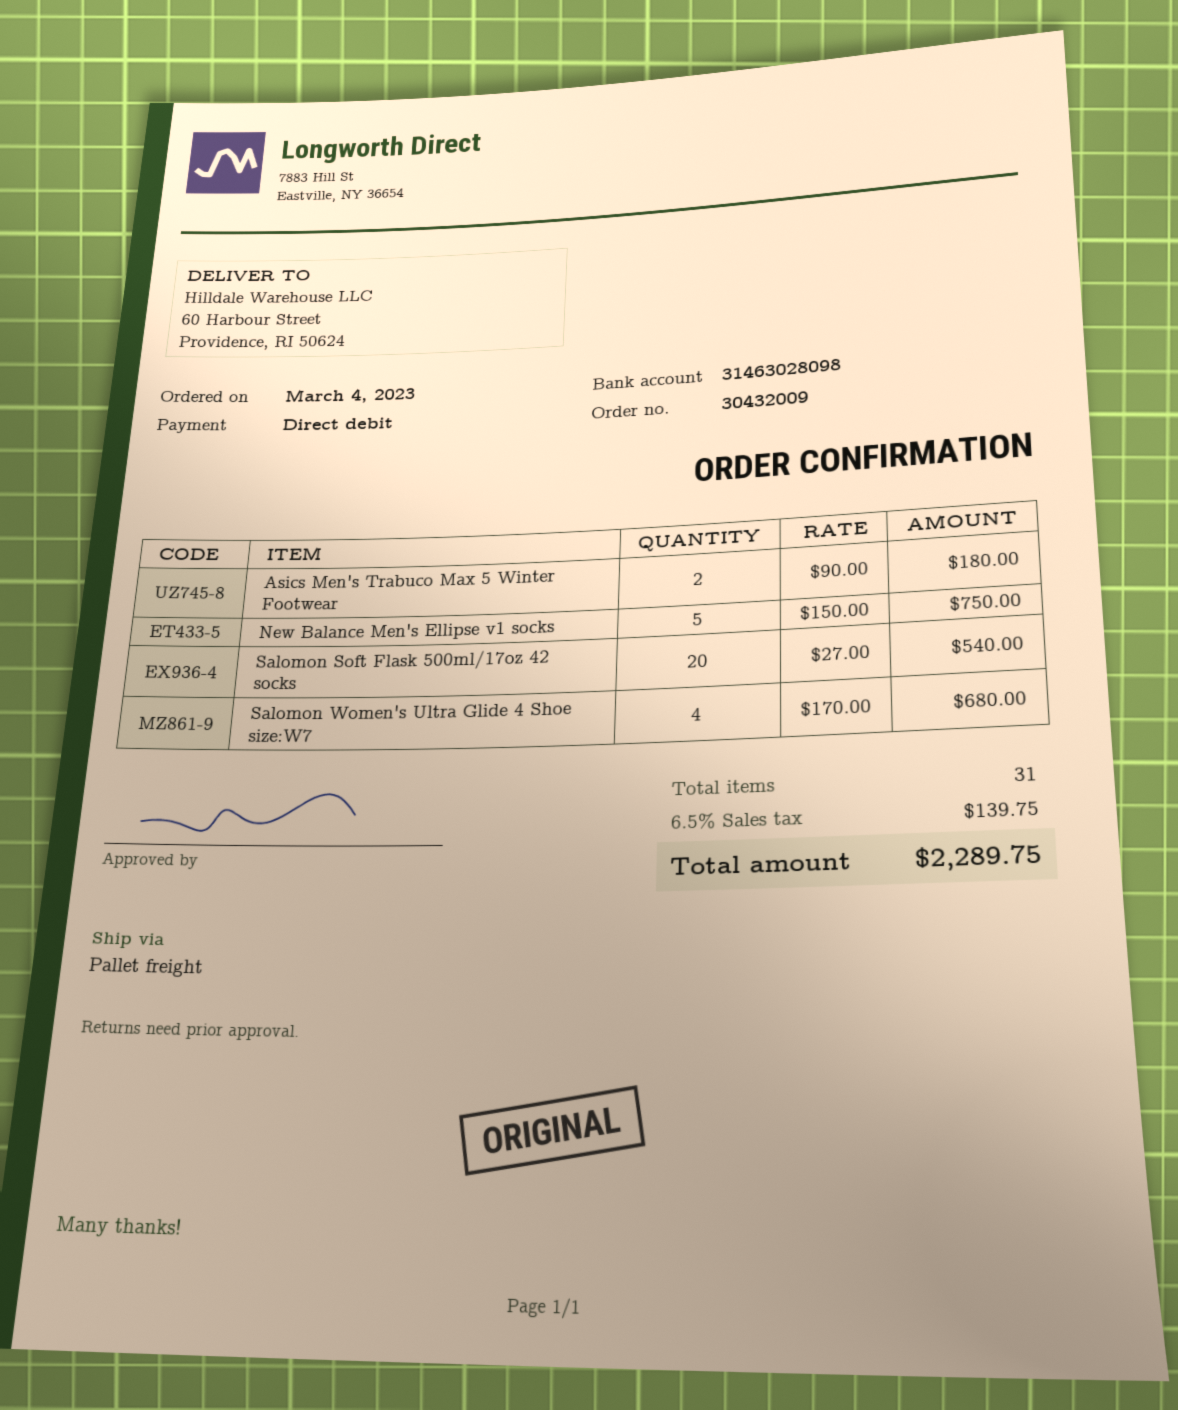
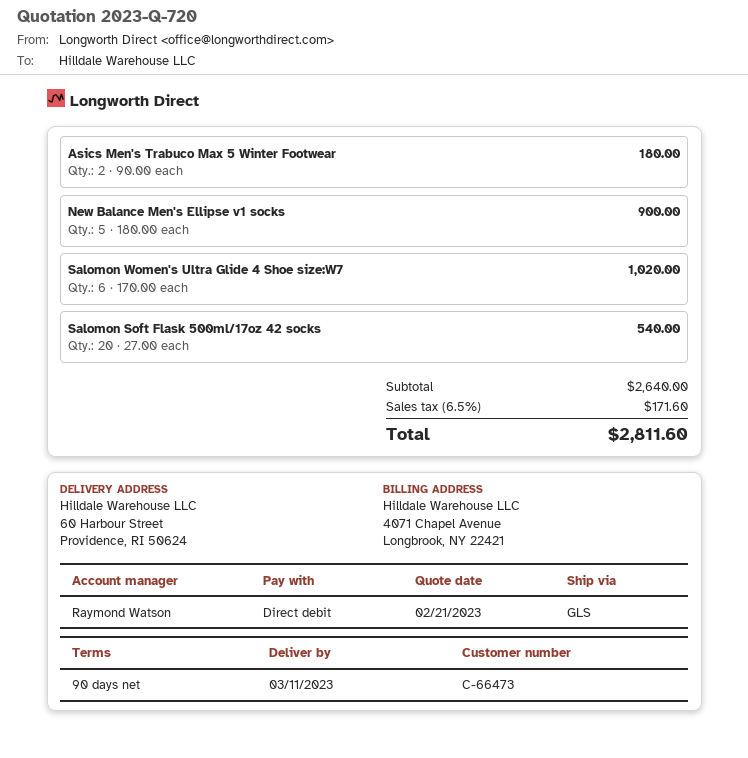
shipping method: pallet freight -> GLS
New Balance Men's Ellipse v1 socks: 5 x 150.00 = 750.00 -> 5 x 180.00 = 900.00
Salomon Women's Ultra Glide 4 Shoe size:W7: 4 x 170.00 = 680.00 -> 6 x 170.00 = 1020.00
tax: 6.5% = 139.75 -> 6.5% = 171.60
total: 2289.75 -> 2811.60

